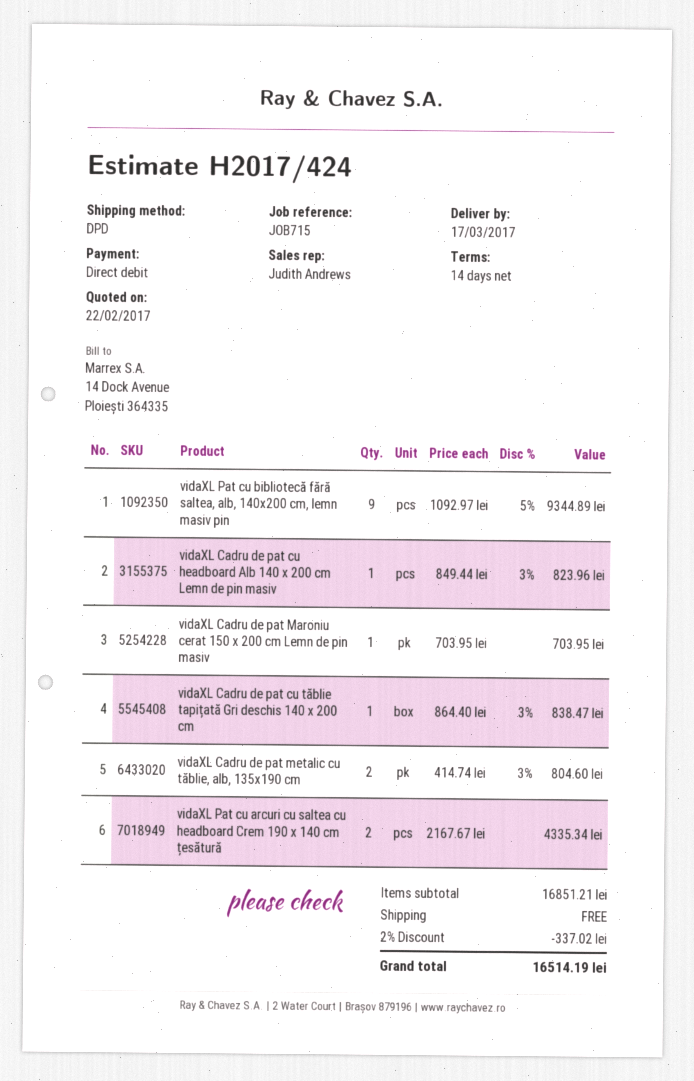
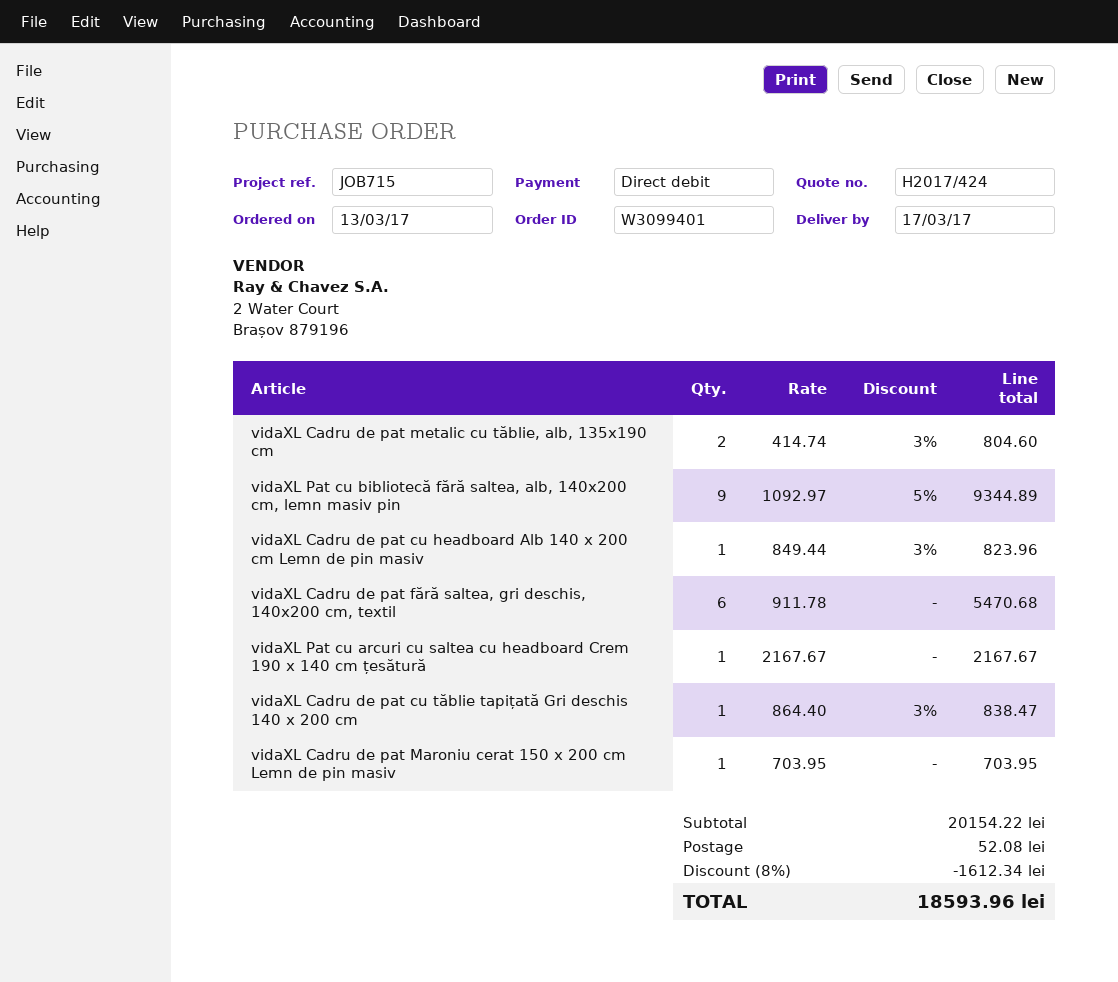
vidaXL Pat cu arcuri cu saltea cu headboard Crem 190 x 140 cm țesătură: 2 x 2167.67 = 4335.34 -> 1 x 2167.67 = 2167.67
vidaXL Cadru de pat fără saltea, gri deschis, 140x200 cm, textil: none -> 6 x 911.78 = 5470.68
subtotal: 16851.21 -> 20154.22
discount: 2% = 337.02 -> 8% = 1612.34
shipping: 0.00 -> 52.08
total: 16514.19 -> 18593.96

